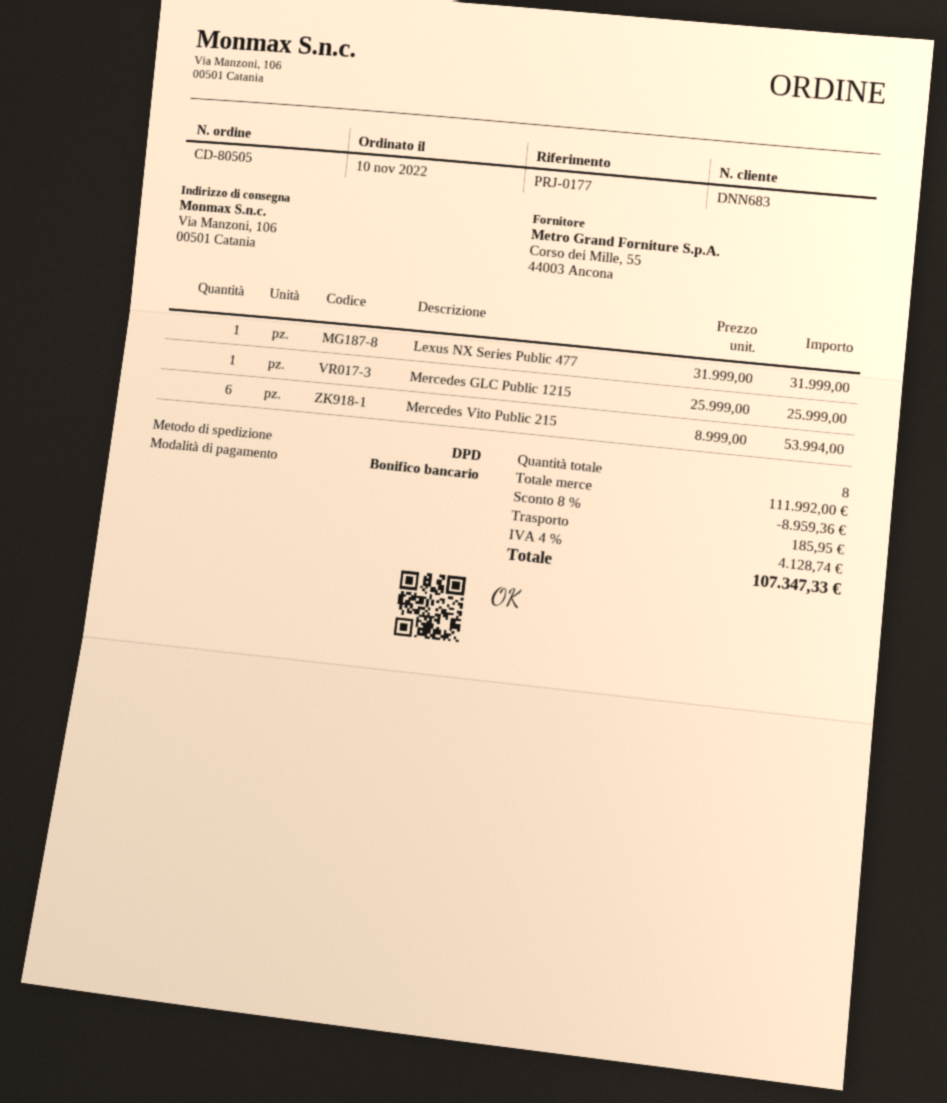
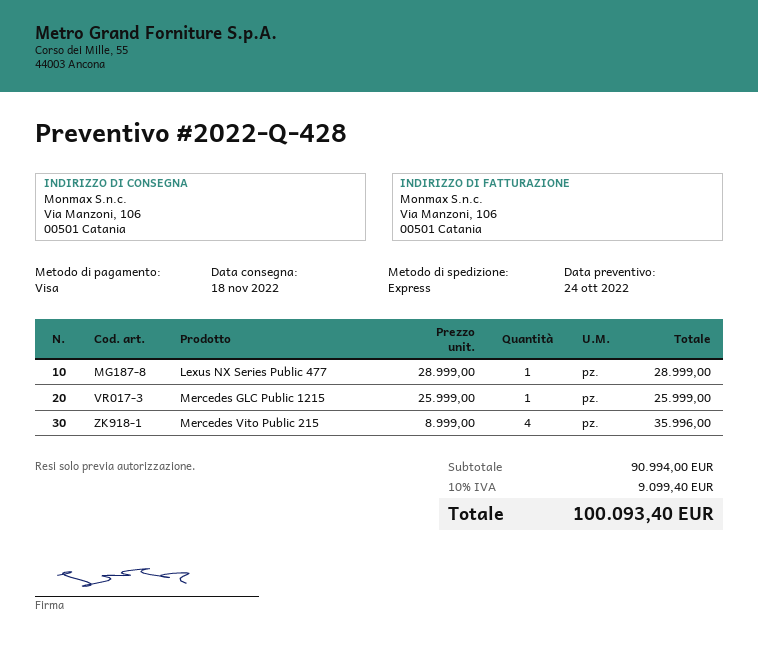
payment method: bank transfer -> Visa
shipping method: DPD -> express
Lexus NX Series Public 477: 1 x 31999.00 = 31999.00 -> 1 x 28999.00 = 28999.00
Mercedes Vito Public 215: 6 x 8999.00 = 53994.00 -> 4 x 8999.00 = 35996.00
subtotal: 111992.00 -> 90994.00
discount: 8% = 8959.36 -> none
shipping: 185.95 -> none
tax: 4% = 4128.74 -> 10% = 9099.40
total: 107347.33 -> 100093.40

